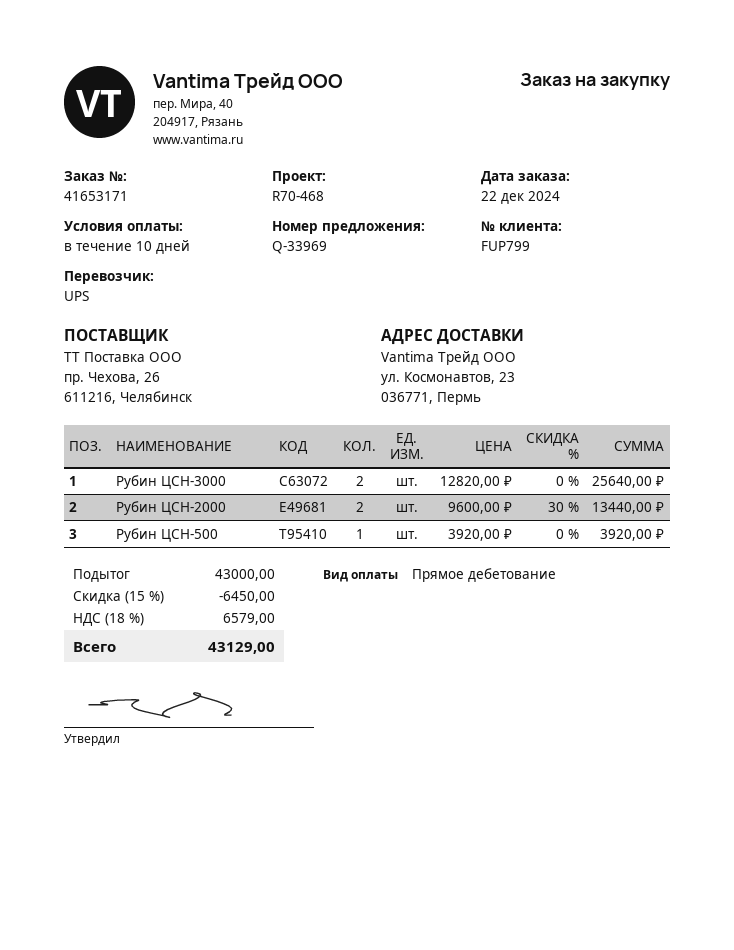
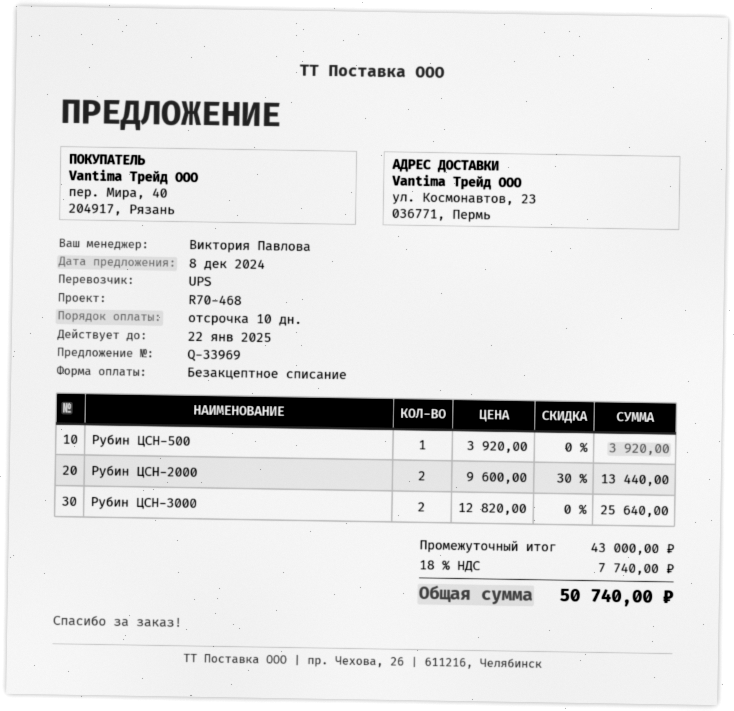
discount: 15% = 6450.00 -> none
tax: 18% = 6579.00 -> 18% = 7740.00
total: 43129.00 -> 50740.00

